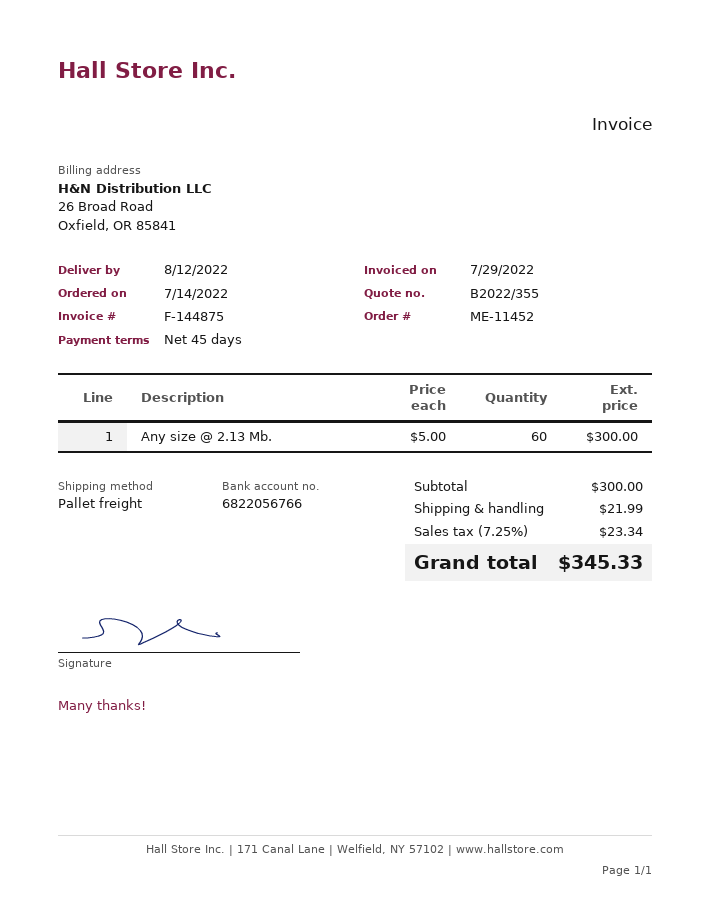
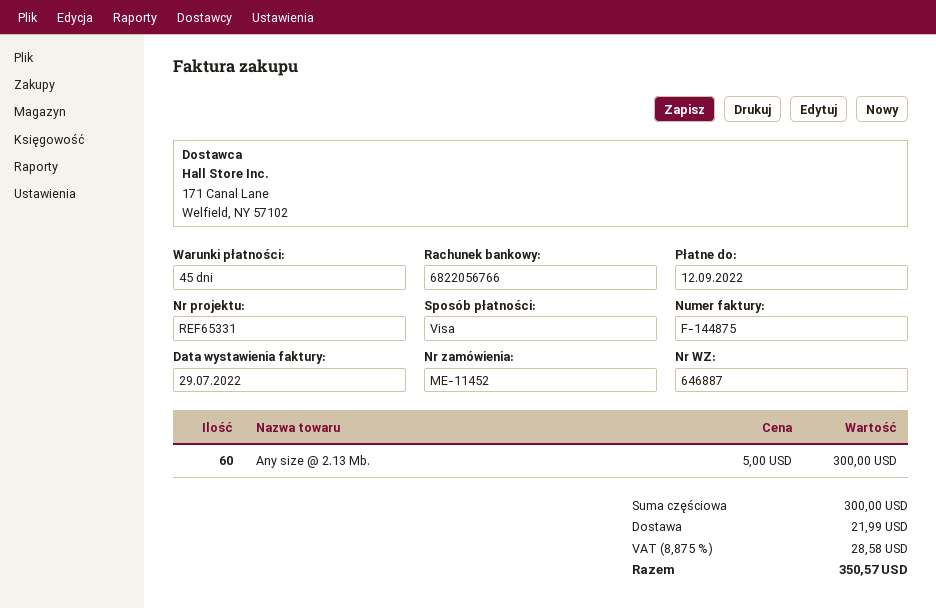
tax: 7.25% = 23.34 -> 8.875% = 28.58
total: 345.33 -> 350.57

